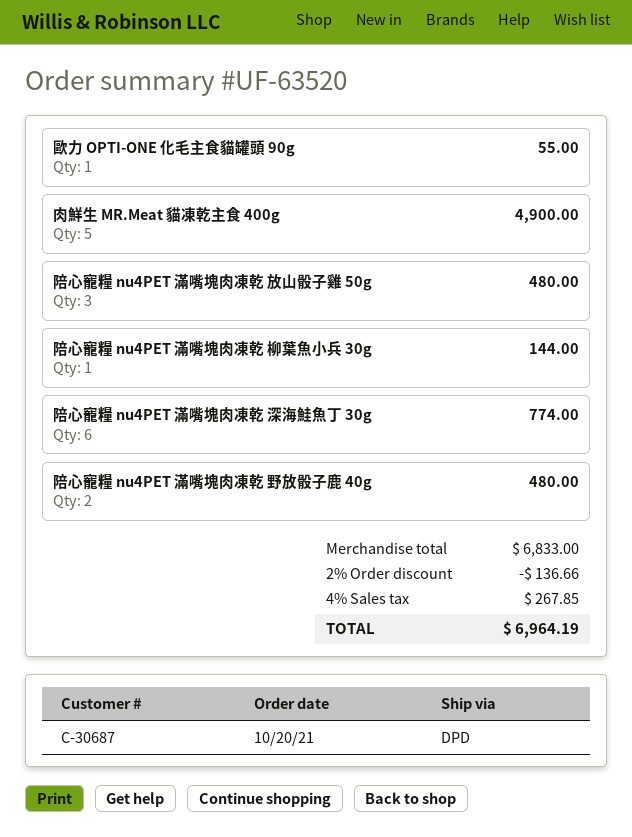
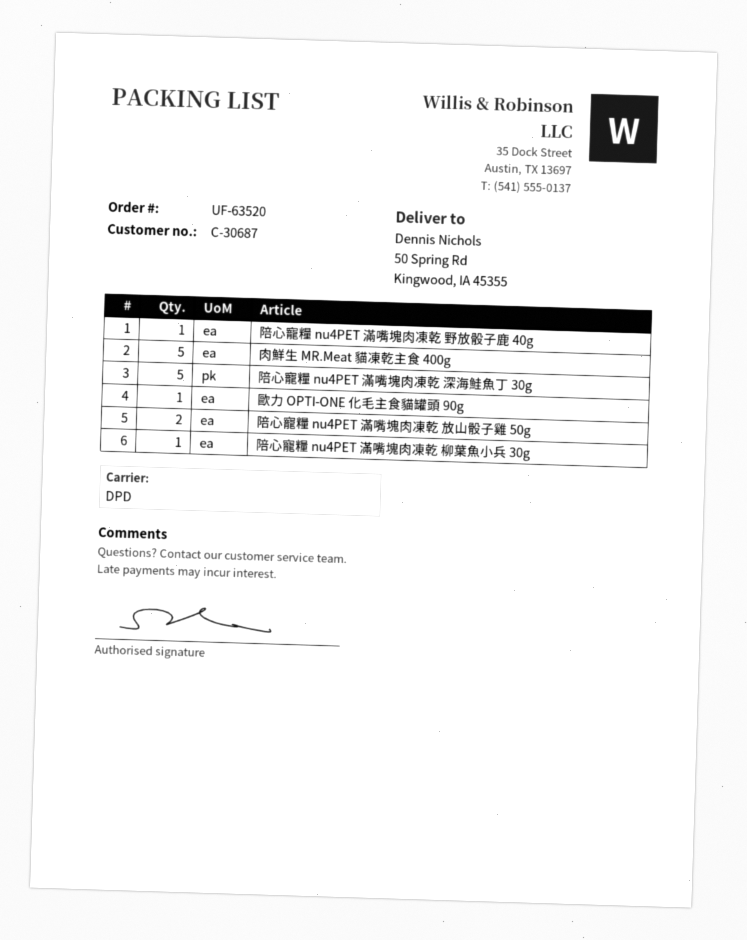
陪心寵糧 nu4PET 滿嘴塊肉凍乾 放山骰子雞 50g: 3 -> 2
陪心寵糧 nu4PET 滿嘴塊肉凍乾 深海鮭魚丁 30g: 6 -> 5
陪心寵糧 nu4PET 滿嘴塊肉凍乾 野放骰子鹿 40g: 2 -> 1

